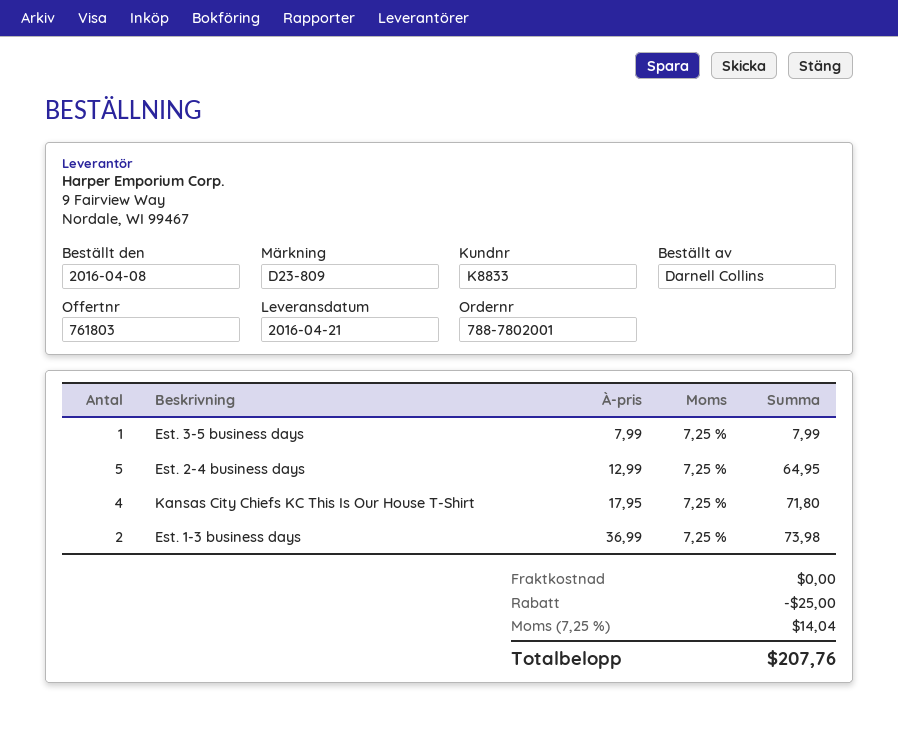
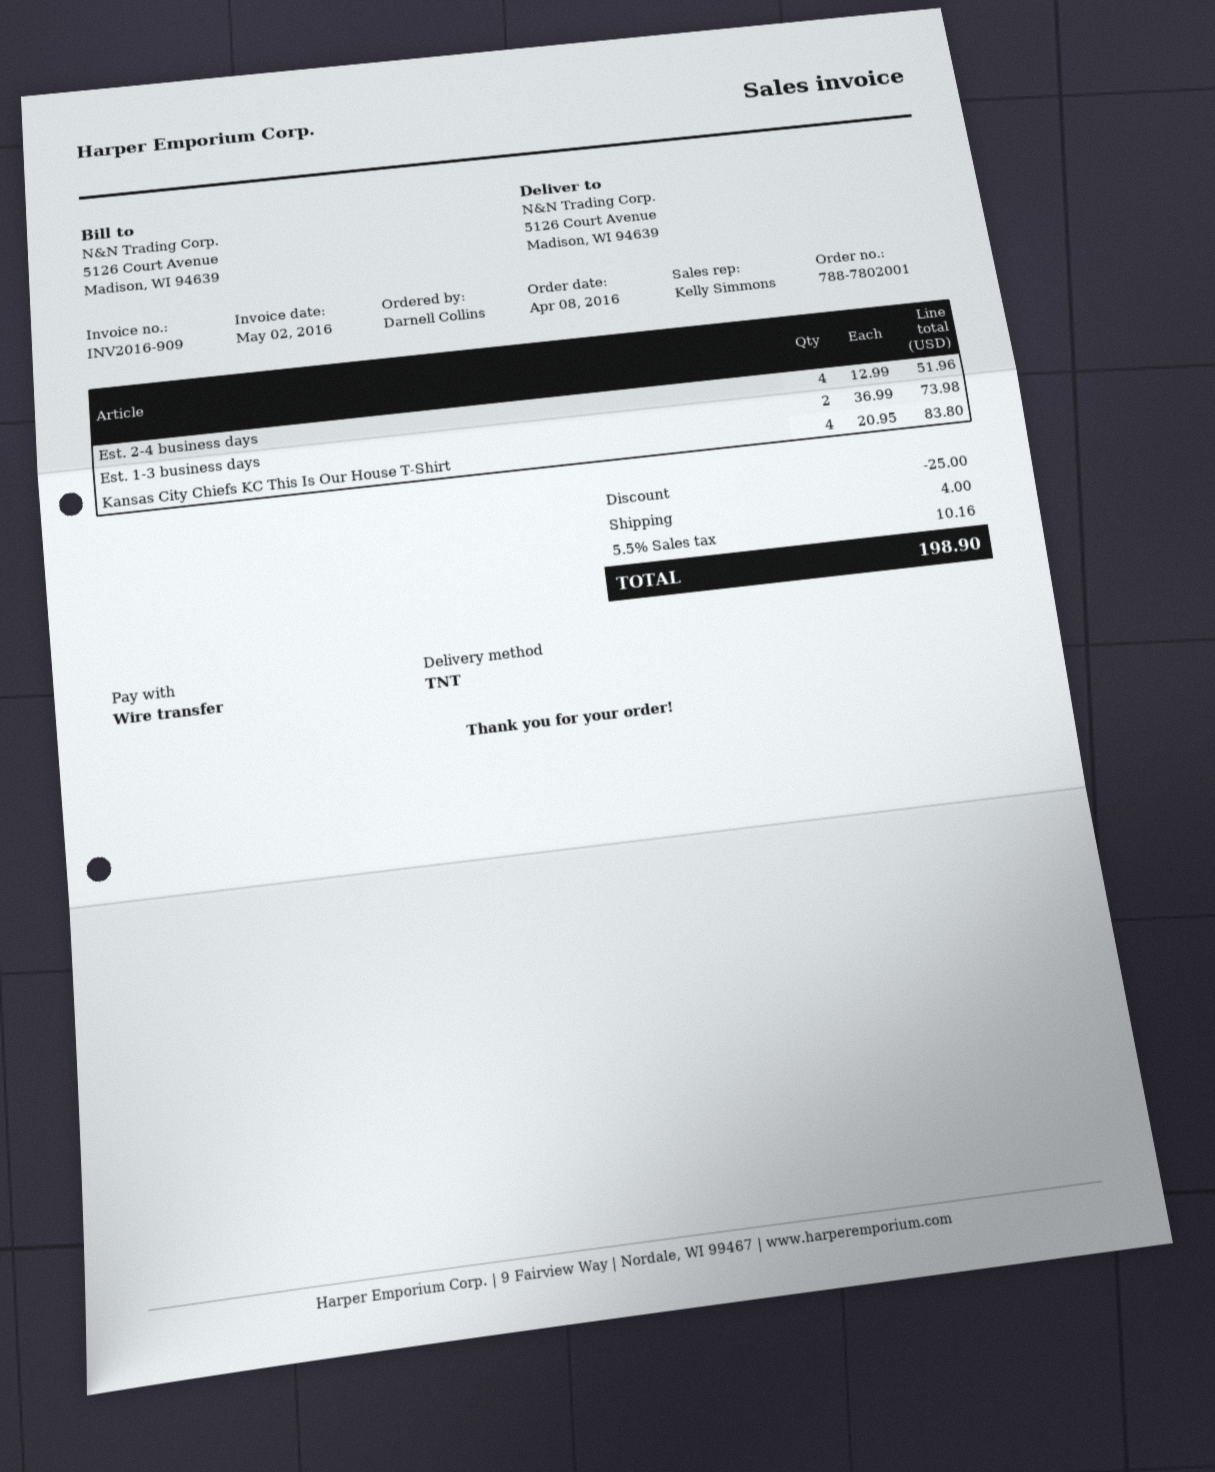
Est. 3-5 business days: 1 x 7.99 = 7.99 -> none
Est. 2-4 business days: 5 x 12.99 = 64.95 -> 4 x 12.99 = 51.96
Kansas City Chiefs KC This Is Our House T-Shirt: 4 x 17.95 = 71.80 -> 4 x 20.95 = 83.80
shipping: 0.00 -> 4.00
tax: 7.25% = 14.04 -> 5.5% = 10.16
total: 207.76 -> 198.90

